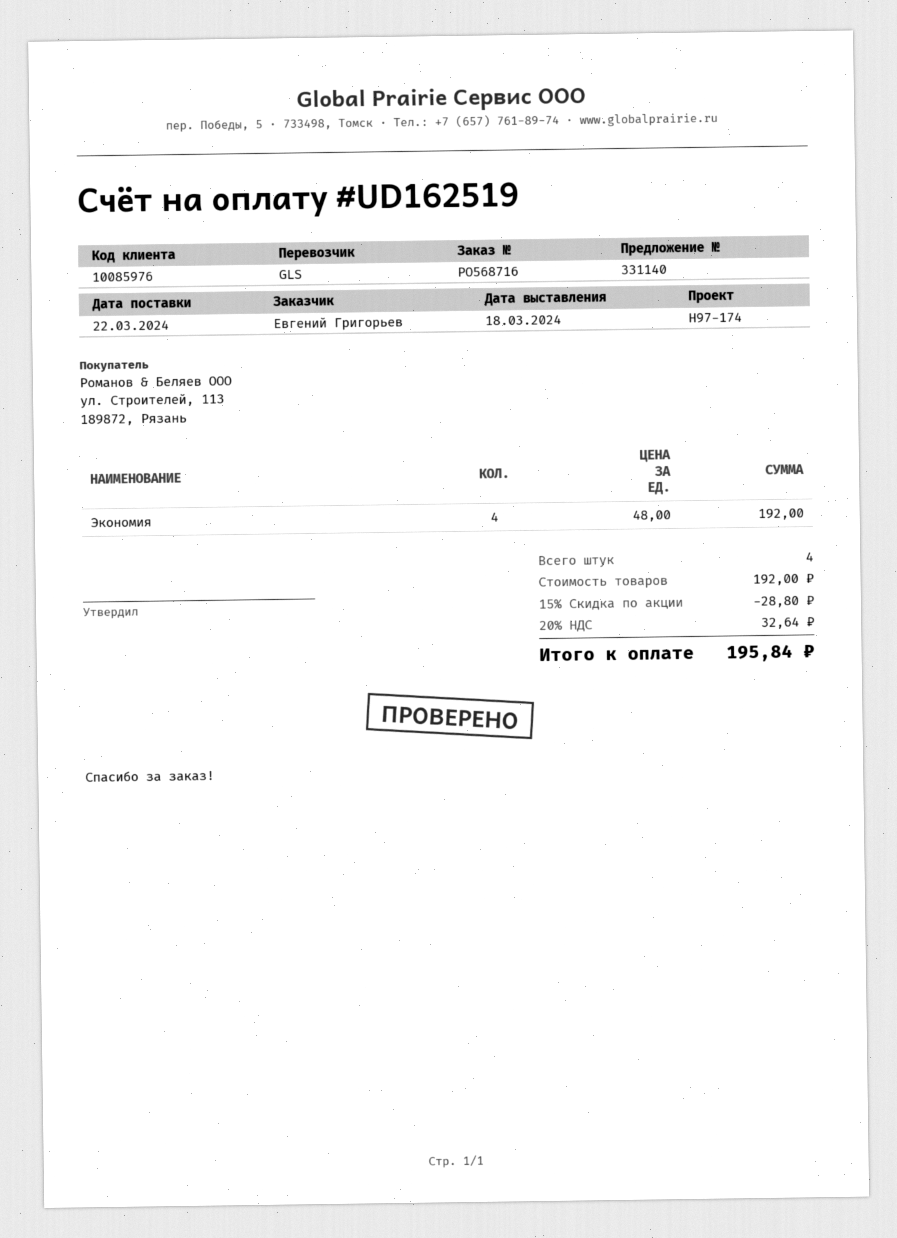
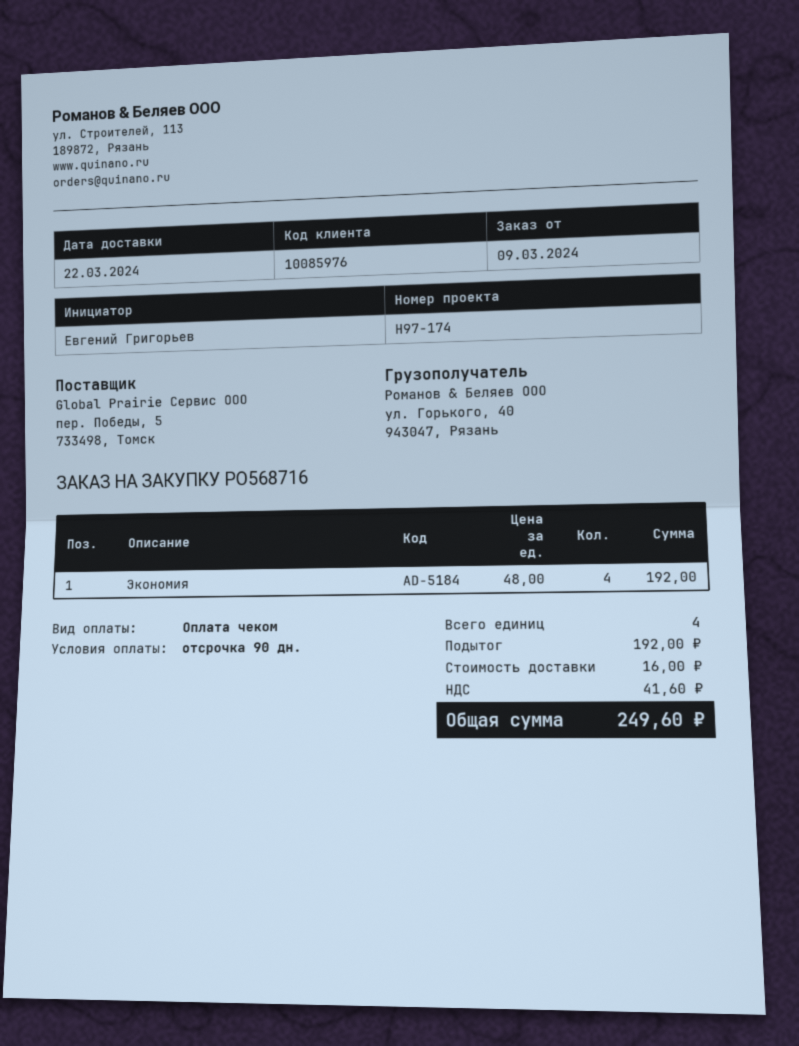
discount: 15% = 28.80 -> none
shipping: none -> 16.00
tax: 32.64 -> 41.60
total: 195.84 -> 249.60

